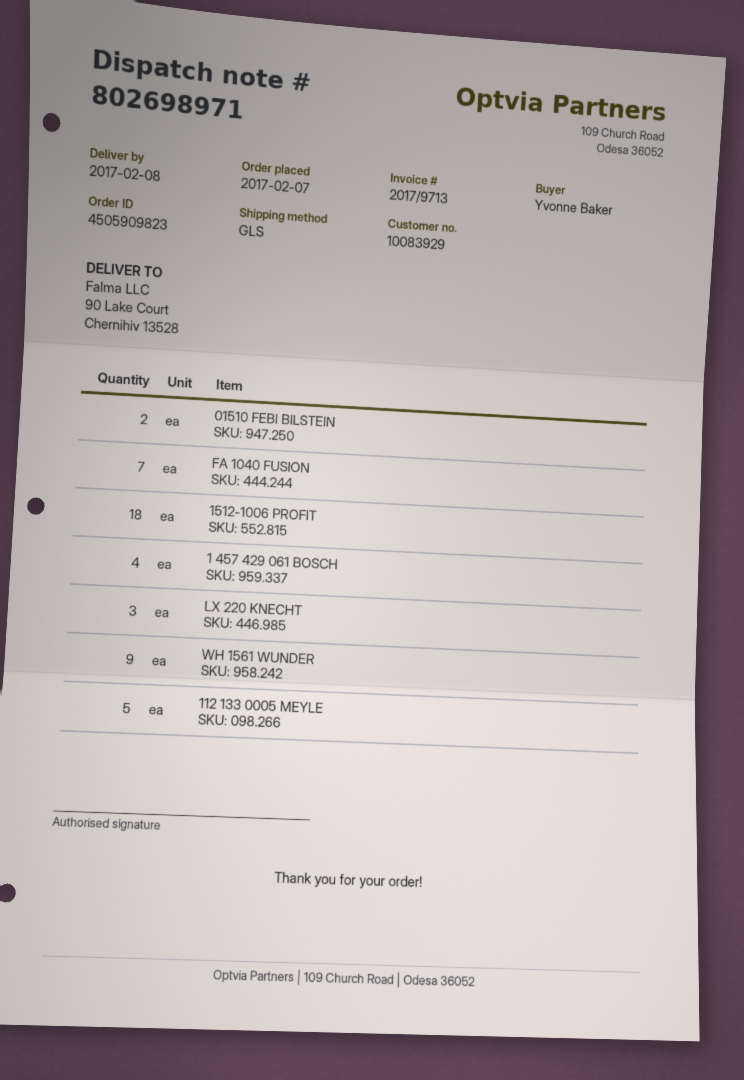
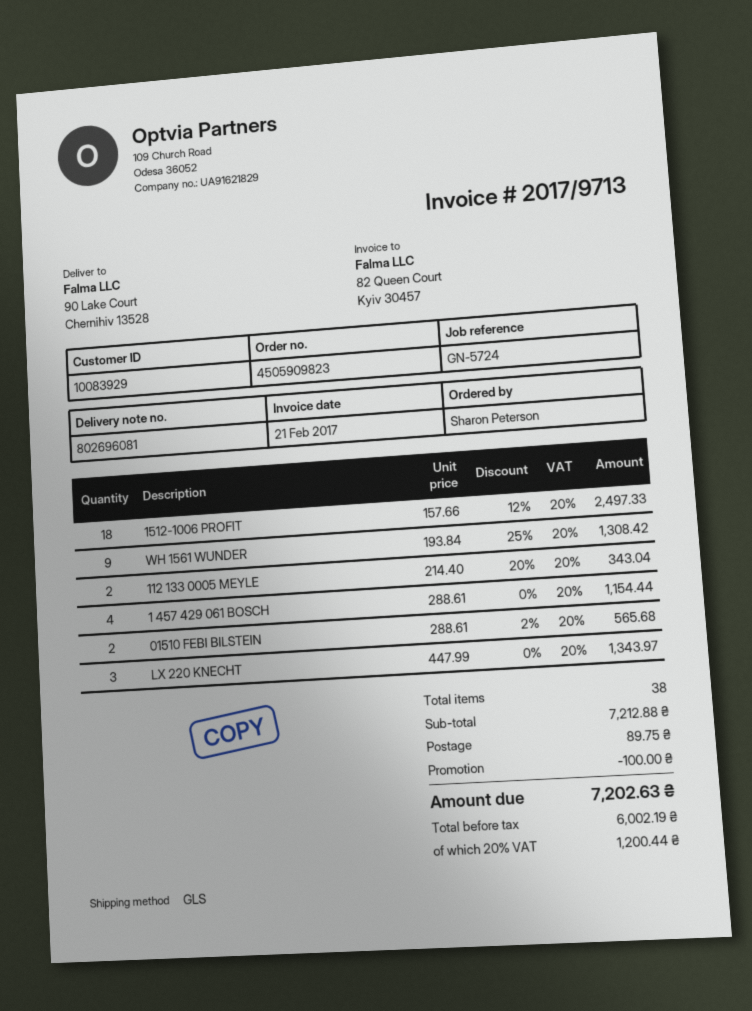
delivery note number: 802698971 -> 802696081
ordered by: Yvonne Baker -> Sharon Peterson
FA 1040 FUSION: 7 -> none
112 133 0005 MEYLE: 5 -> 2

